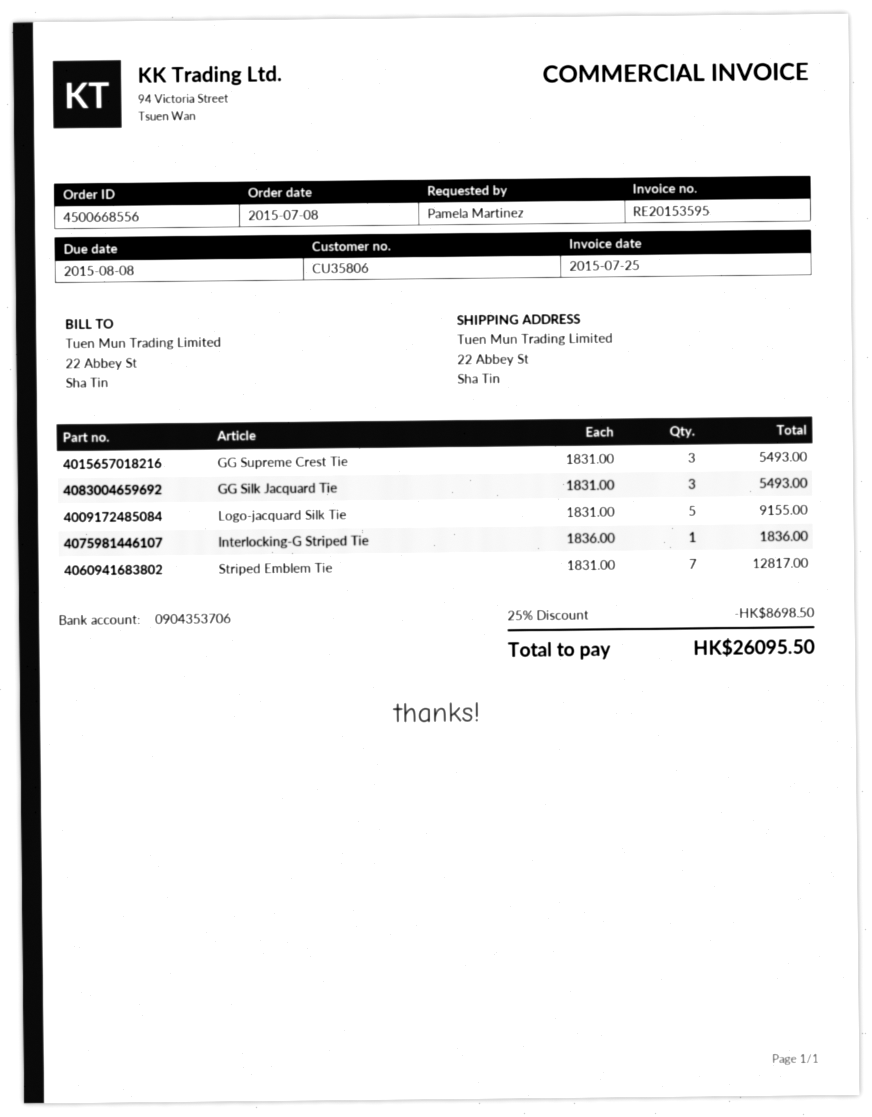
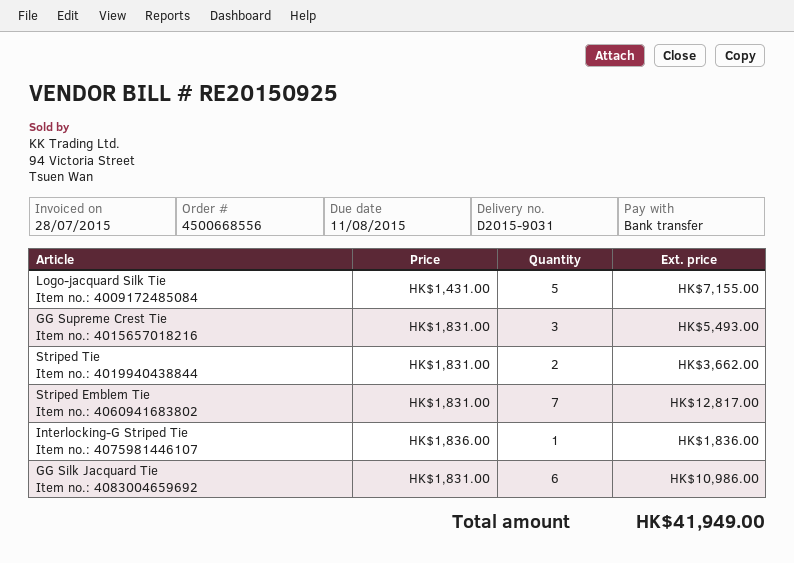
invoice number: RE20153595 -> RE20150925
invoice date: 2015-07-25 -> 2015-07-28
due date: 2015-08-08 -> 2015-08-11
GG Silk Jacquard Tie: 3 x 1831.00 = 5493.00 -> 6 x 1831.00 = 10986.00
Logo-jacquard Silk Tie: 5 x 1831.00 = 9155.00 -> 5 x 1431.00 = 7155.00
Striped Tie: none -> 2 x 1831.00 = 3662.00
discount: 25% = 8698.50 -> none
total: 26095.50 -> 41949.00

